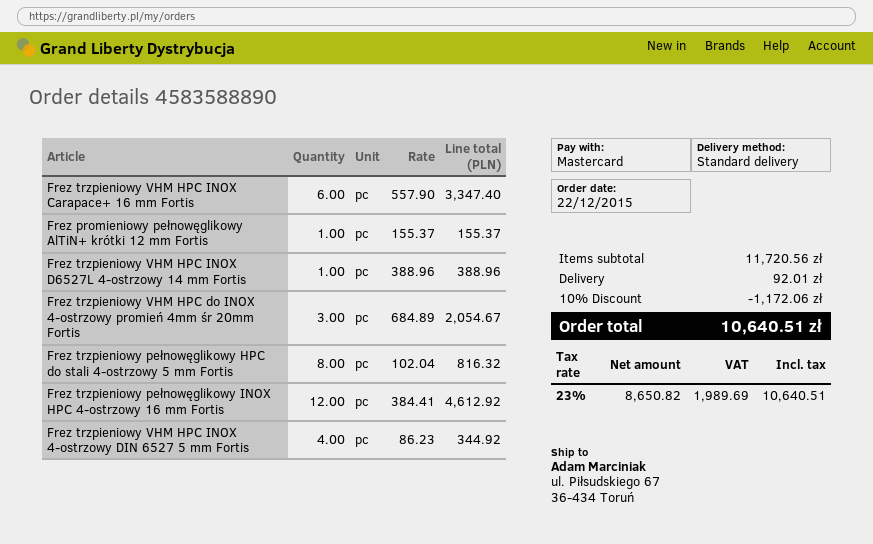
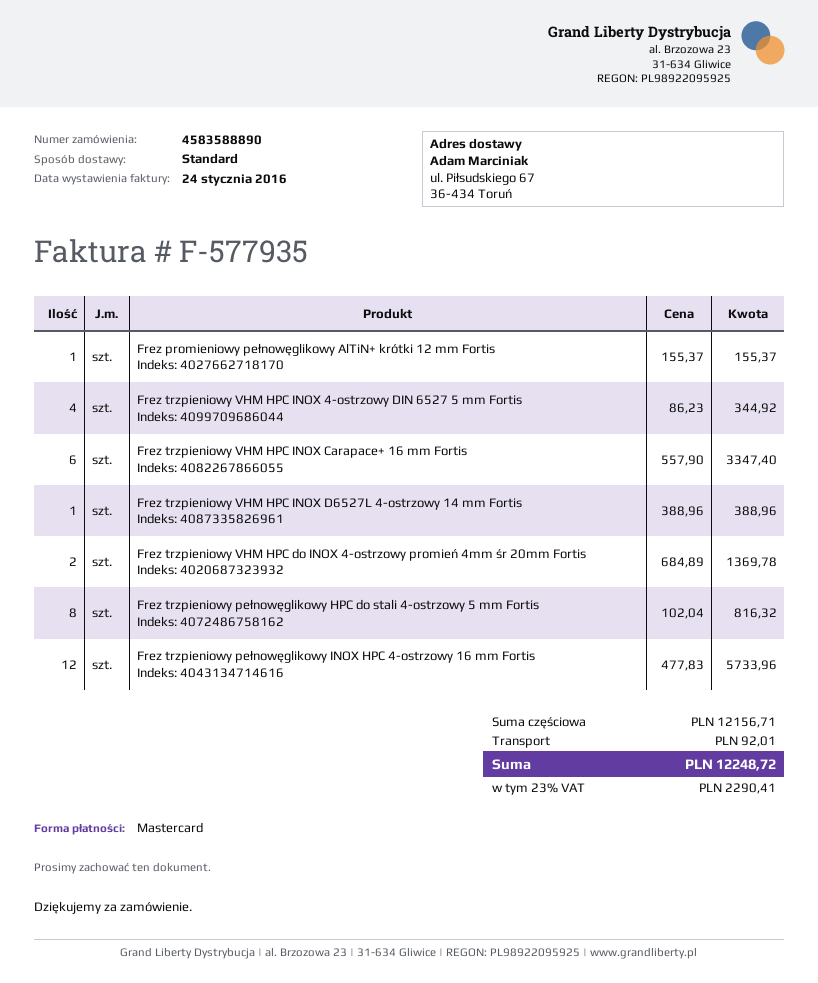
Frez trzpieniowy VHM HPC do INOX 4-ostrzowy promień 4mm śr 20mm Fortis: 3 x 684.89 = 2054.67 -> 2 x 684.89 = 1369.78
Frez trzpieniowy pełnowęglikowy INOX HPC 4-ostrzowy 16 mm Fortis: 12 x 384.41 = 4612.92 -> 12 x 477.83 = 5733.96
subtotal: 11720.56 -> 12156.71
discount: 10% = 1172.06 -> none
tax: 23% = 1989.69 -> 23% = 2290.41
total: 10640.51 -> 12248.72

